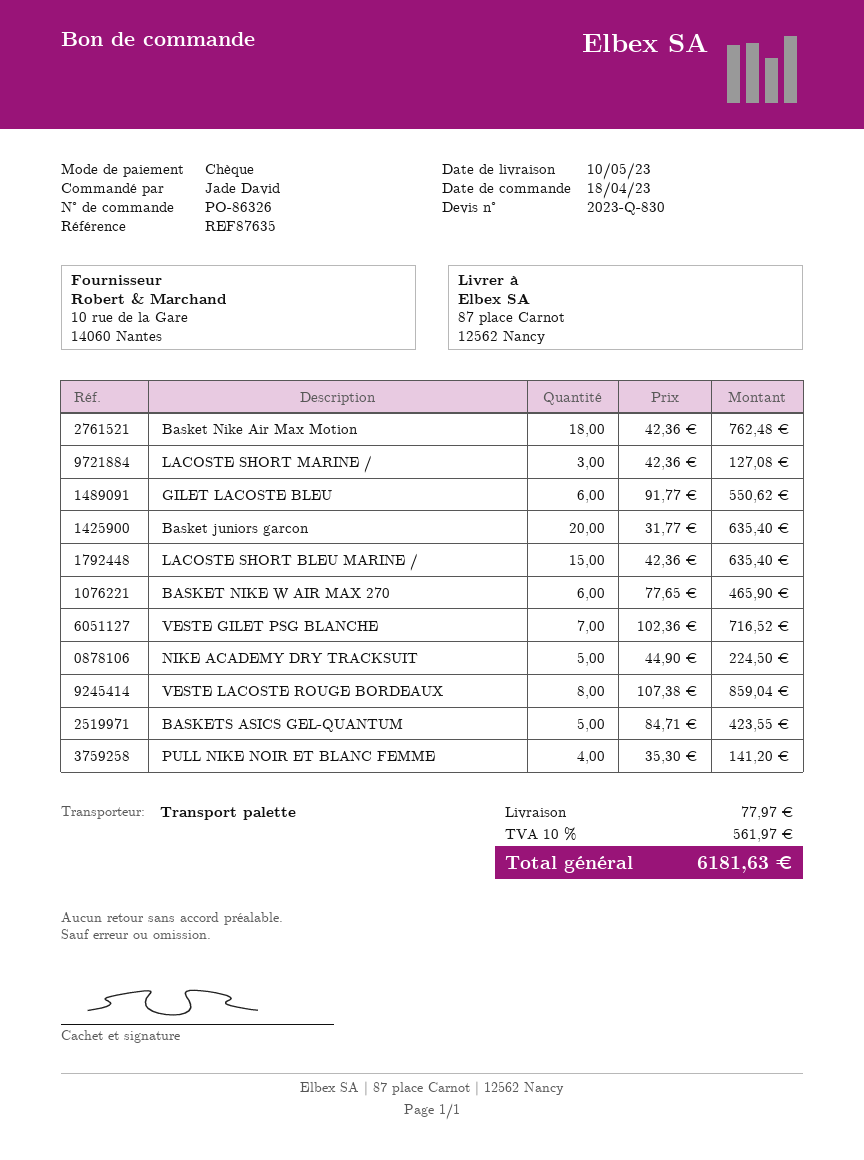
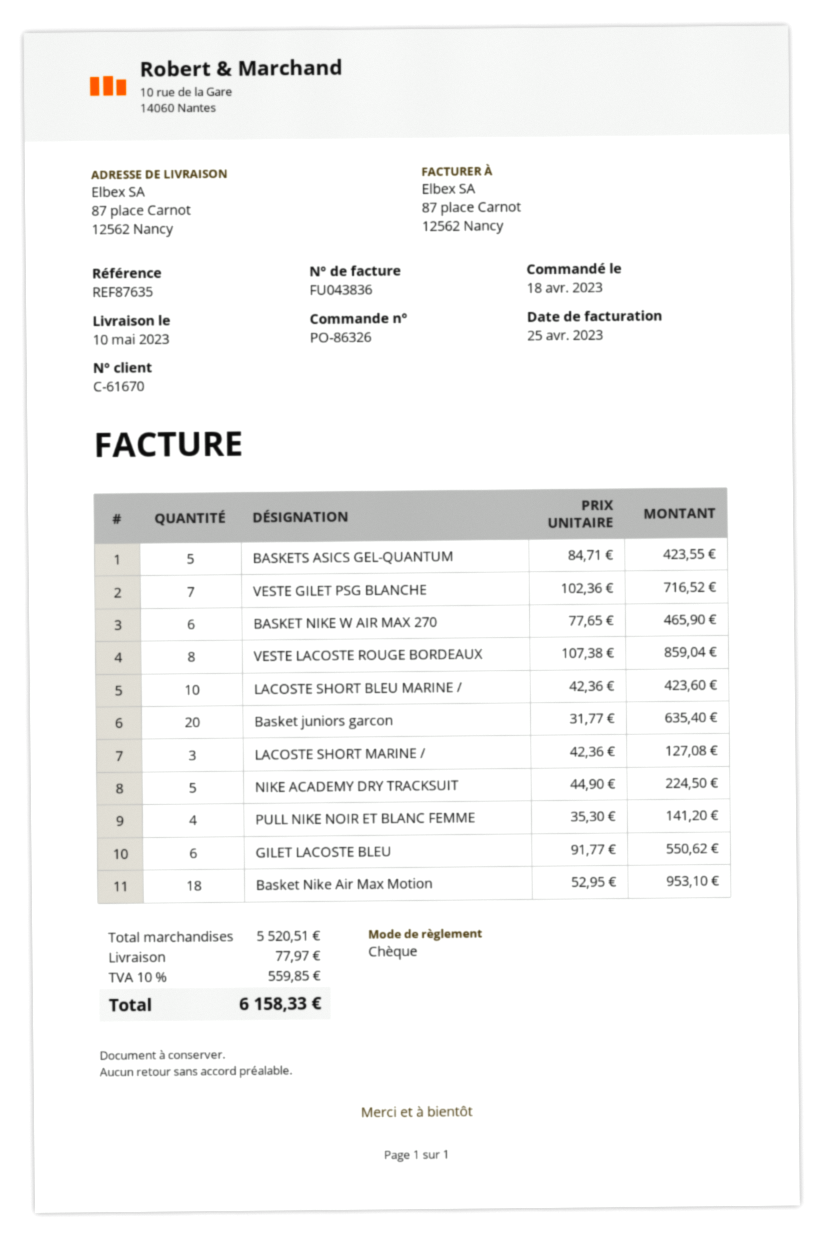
Basket Nike Air Max Motion: 18 x 42.36 = 762.48 -> 18 x 52.95 = 953.10
LACOSTE SHORT BLEU MARINE /: 15 x 42.36 = 635.40 -> 10 x 42.36 = 423.60
tax: 10% = 561.97 -> 10% = 559.85
total: 6181.63 -> 6158.33

